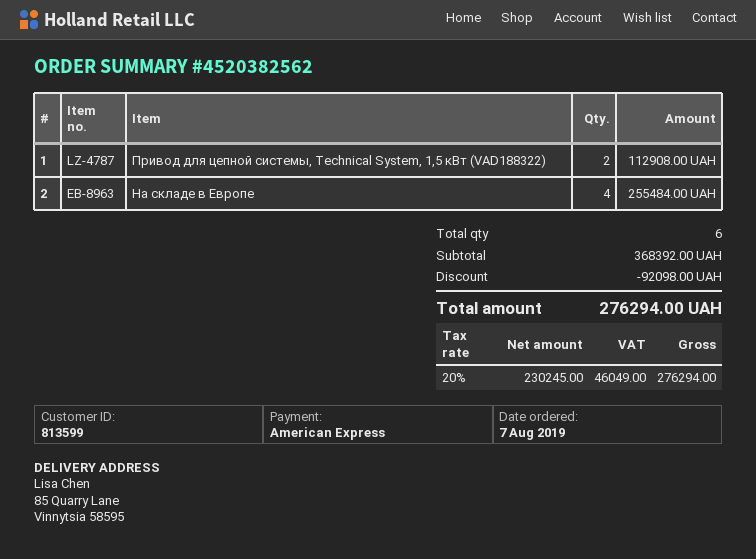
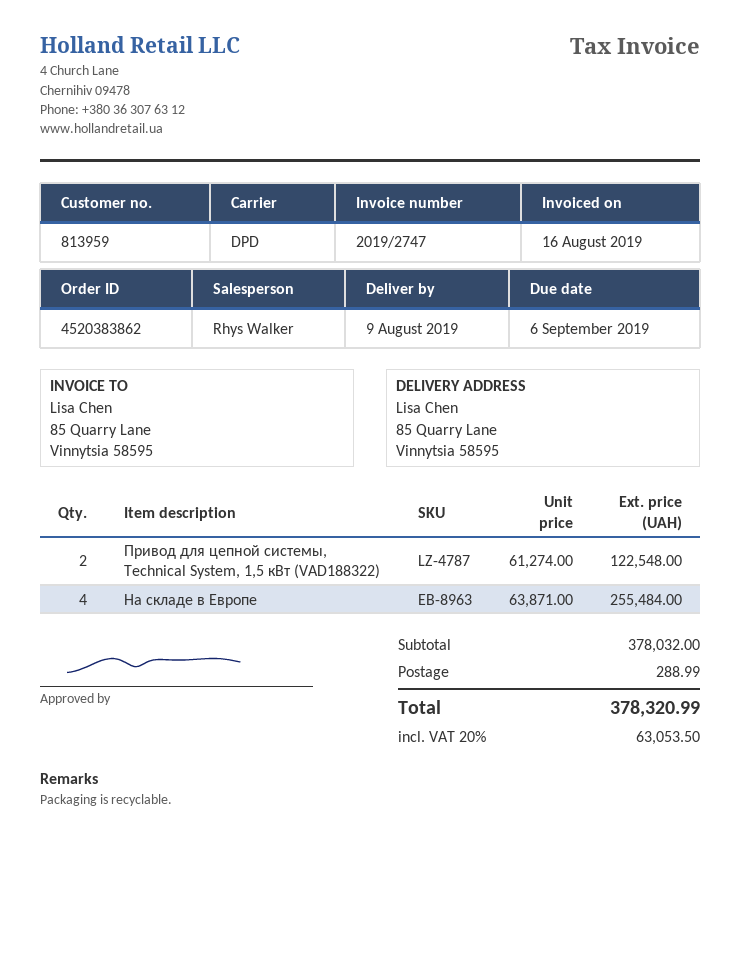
order number: 4520382562 -> 4520383862
customer number: 813599 -> 813959
Привод для цепной системы, Technical System, 1,5 кВт (VAD188322): 2 for 112908.00 -> 2 for 122548.00
subtotal: 368392.00 -> 378032.00
discount: 92098.00 -> none
shipping: none -> 288.99
tax: 20% = 46049.00 -> 20% = 63053.50
total: 276294.00 -> 378320.99

